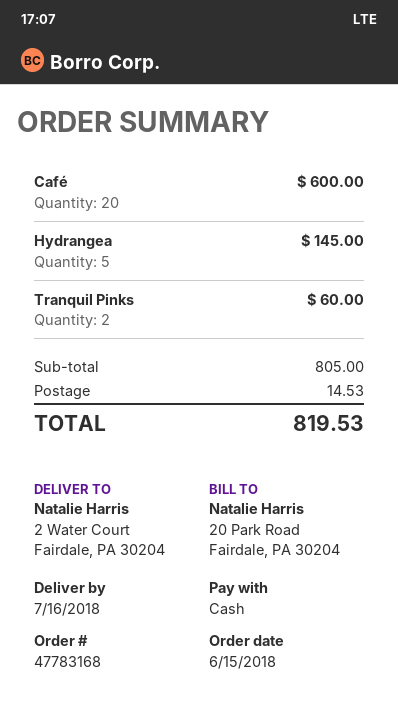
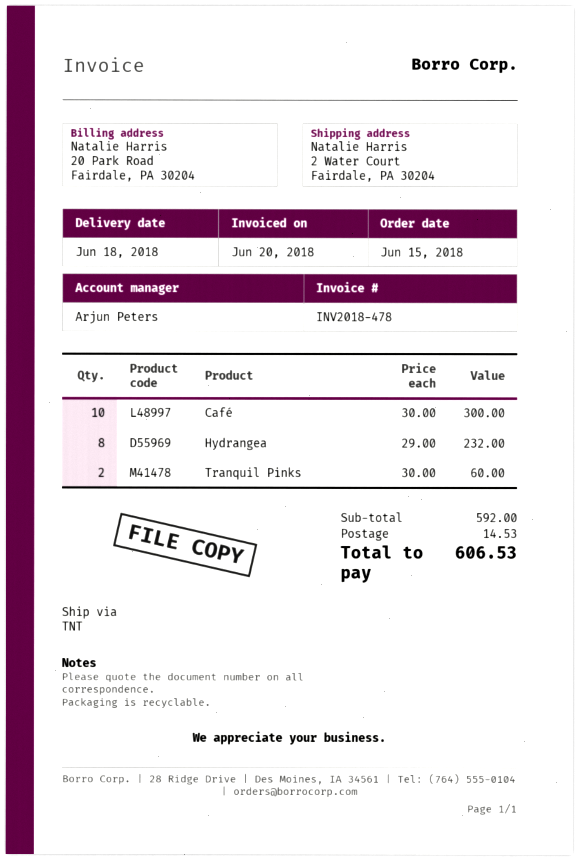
delivery date: 2018-07-16 -> 2018-06-18
Café: 20 for 600.00 -> 10 for 300.00
Hydrangea: 5 for 145.00 -> 8 for 232.00
subtotal: 805.00 -> 592.00
total: 819.53 -> 606.53

